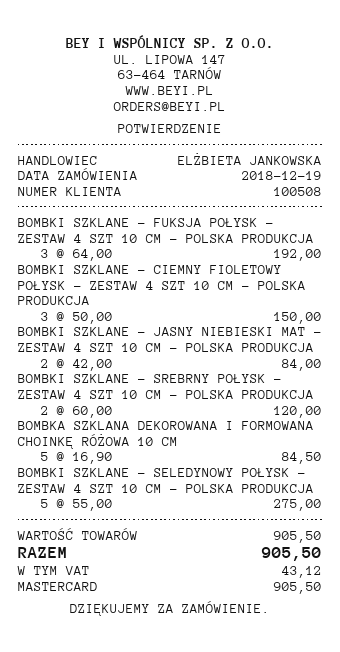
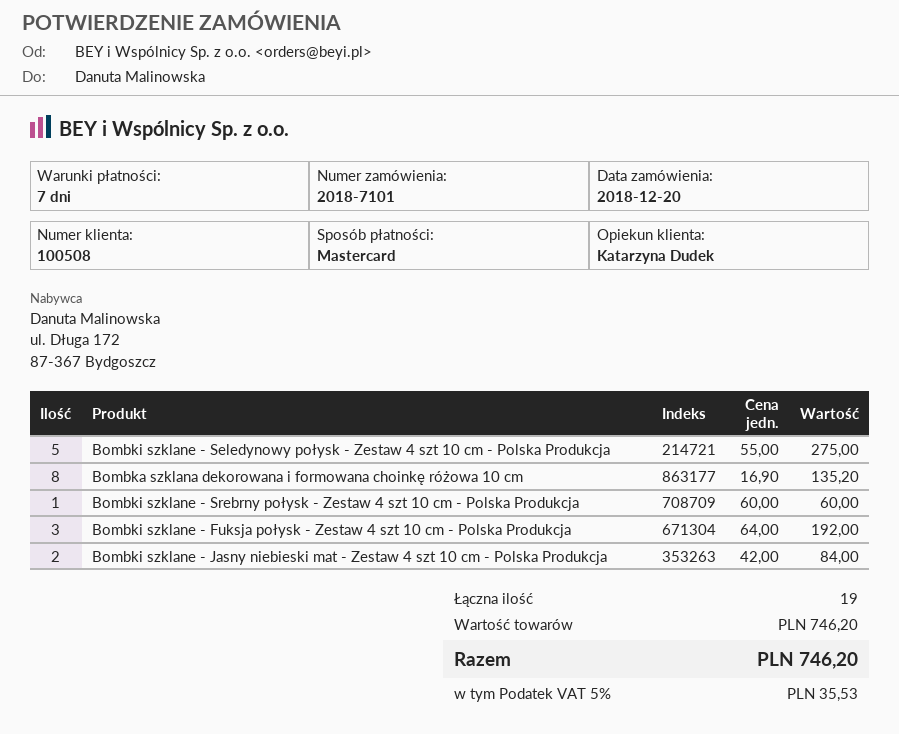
order date: 2018-12-19 -> 2018-12-20
sales rep: ELŻBIETA JANKOWSKA -> Katarzyna Dudek
BOMBKI SZKLANE - CIEMNY FIOLETOWY POŁYSK - ZESTAW 4 SZT 10 CM - POLSKA PRODUKCJA: 3 x 50.00 = 150.00 -> none
BOMBKI SZKLANE - SREBRNY POŁYSK - ZESTAW 4 SZT 10 CM - POLSKA PRODUKCJA: 2 x 60.00 = 120.00 -> 1 x 60.00 = 60.00
BOMBKA SZKLANA DEKOROWANA I FORMOWANA CHOINKĘ RÓŻOWA 10 CM: 5 x 16.90 = 84.50 -> 8 x 16.90 = 135.20
subtotal: 905.50 -> 746.20
tax: 43.12 -> 35.53
total: 905.50 -> 746.20

